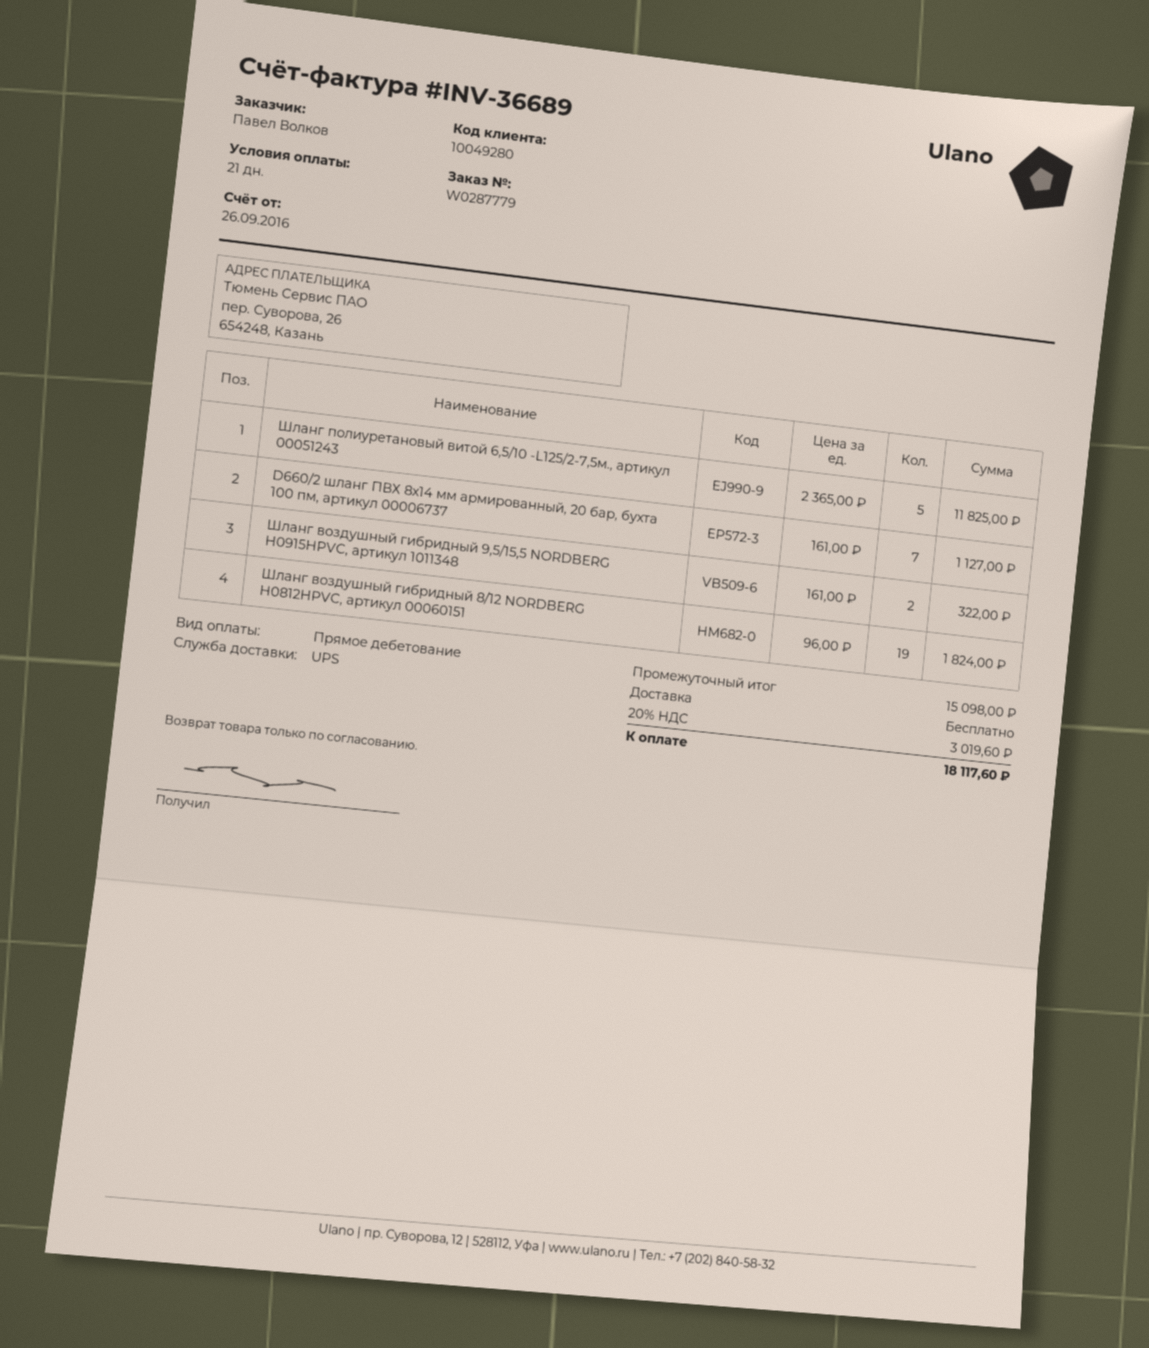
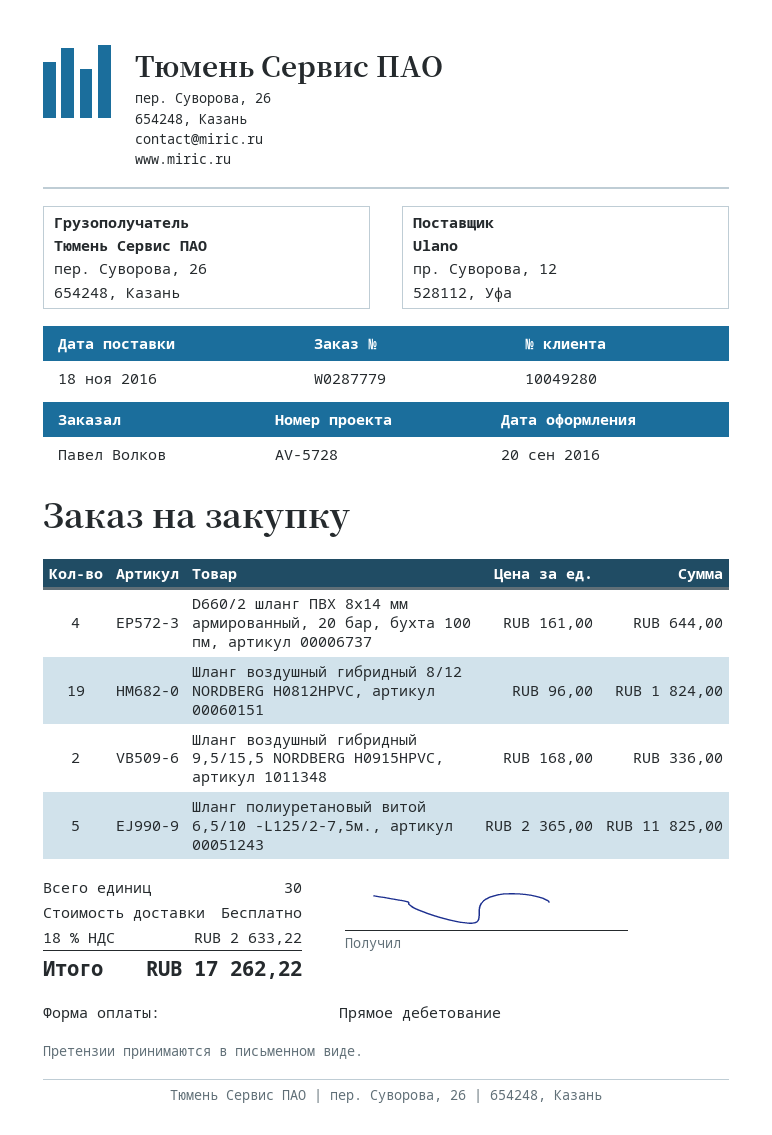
D660/2 шланг ПВХ 8х14 мм армированный, 20 бар, бухта 100 пм, артикул 00006737: 7 x 161.00 = 1127.00 -> 4 x 161.00 = 644.00
Шланг воздушный гибридный 9,5/15,5 NORDBERG H0915HPVC, артикул 1011348: 2 x 161.00 = 322.00 -> 2 x 168.00 = 336.00
tax: 20% = 3019.60 -> 18% = 2633.22
total: 18117.60 -> 17262.22

